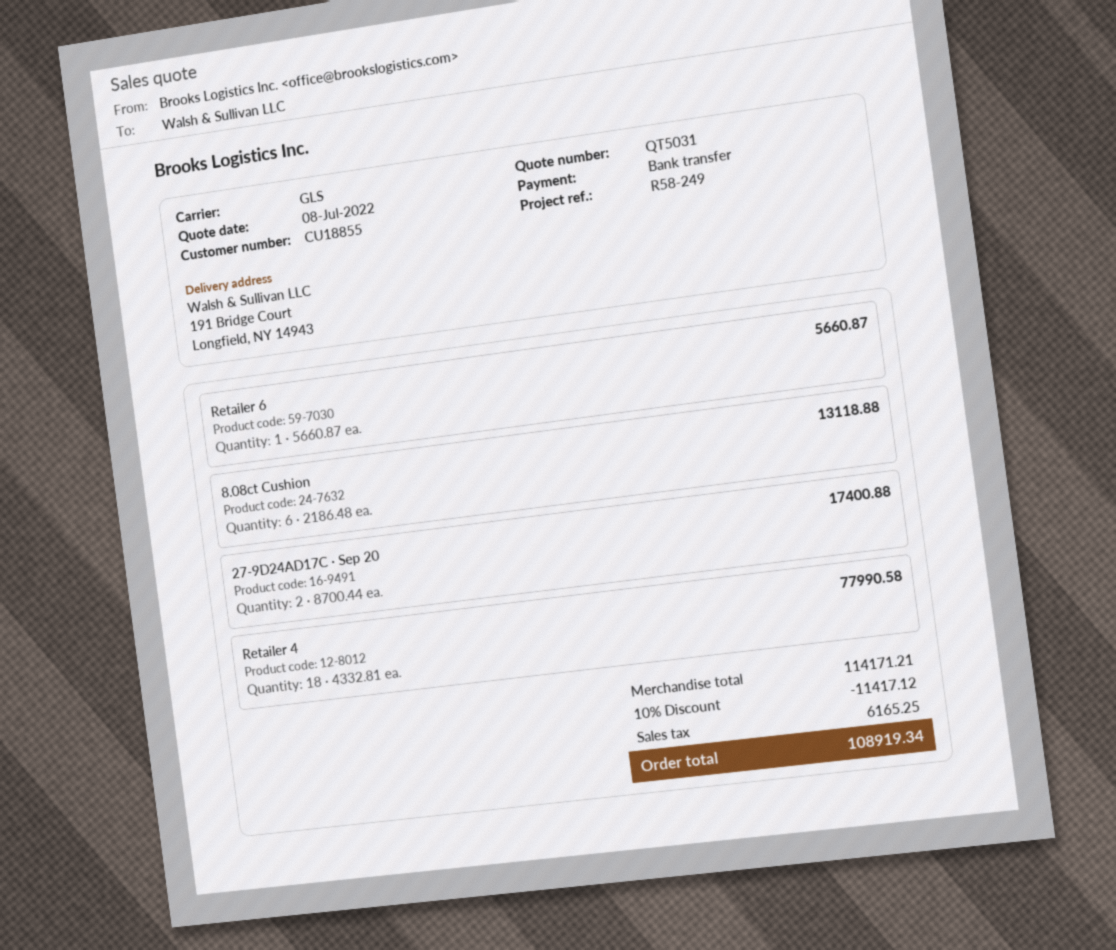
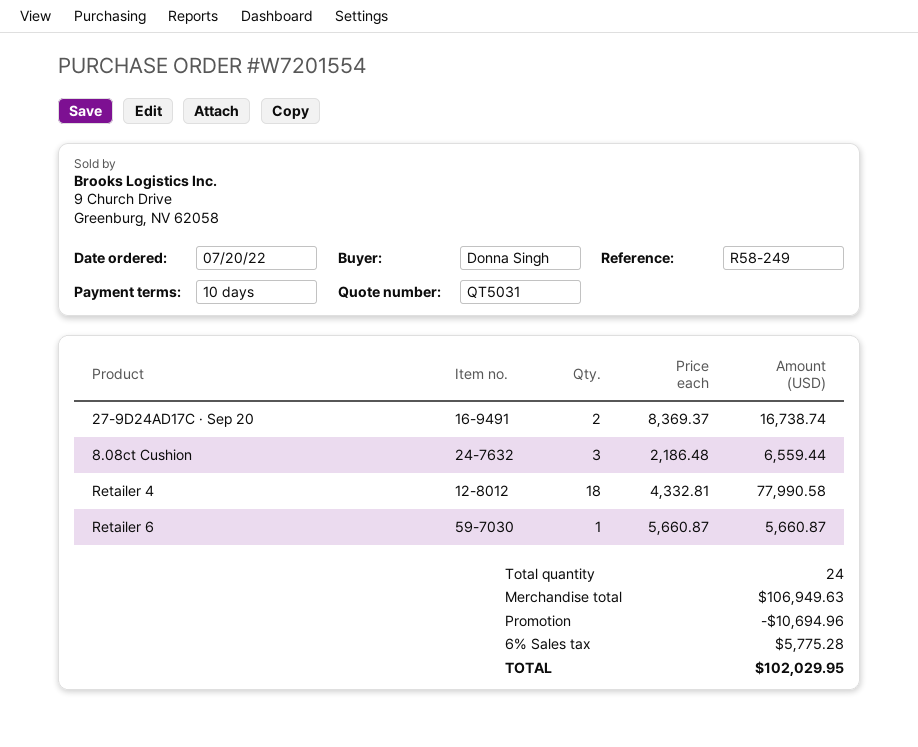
8.08ct Cushion: 6 x 2186.48 = 13118.88 -> 3 x 2186.48 = 6559.44
27-9D24AD17C · Sep 20: 2 x 8700.44 = 17400.88 -> 2 x 8369.37 = 16738.74
subtotal: 114171.21 -> 106949.63
discount: 11417.12 -> 10694.96
tax: 6165.25 -> 5775.28
total: 108919.34 -> 102029.95

